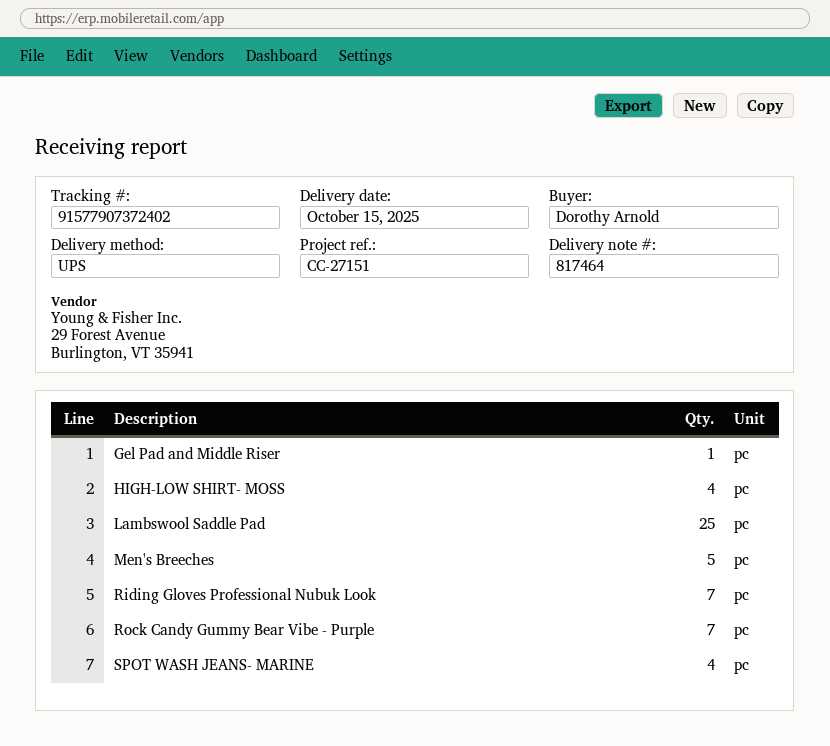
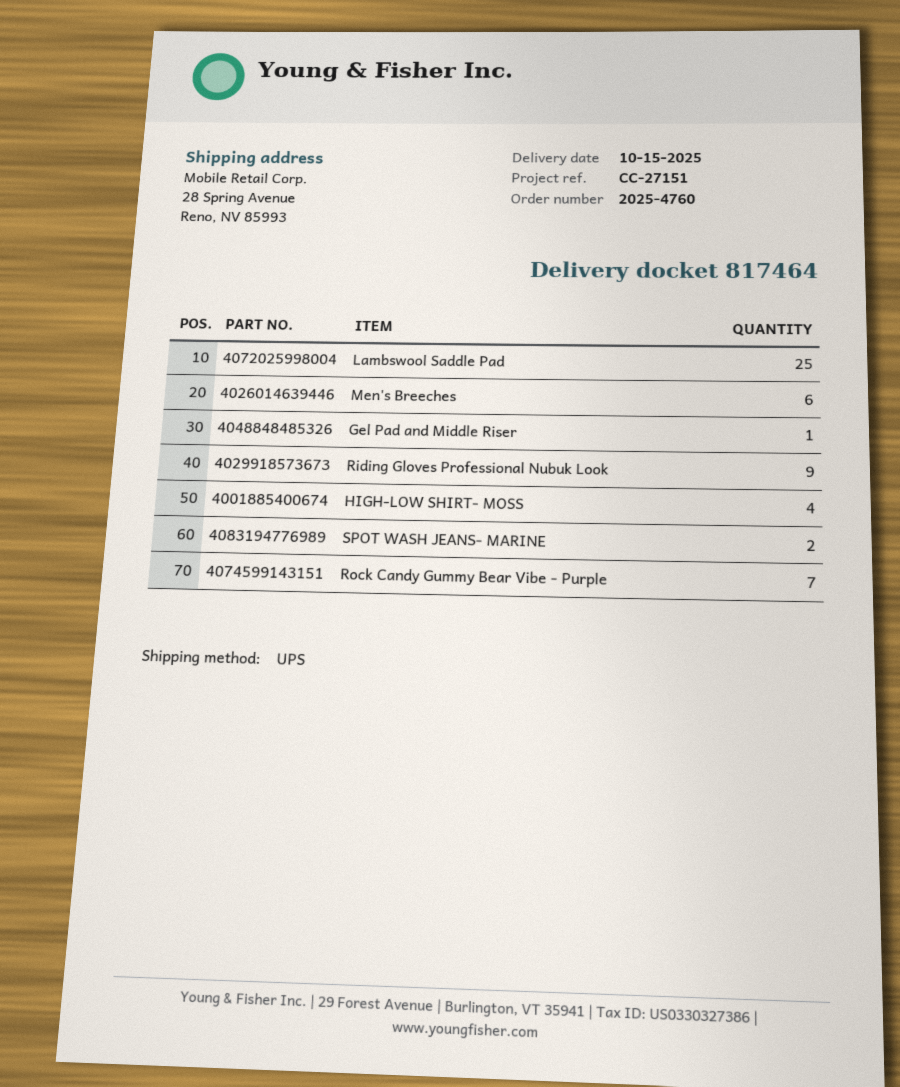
Men's Breeches: 5 -> 6
Riding Gloves Professional Nubuk Look: 7 -> 9
SPOT WASH JEANS- MARINE: 4 -> 2

